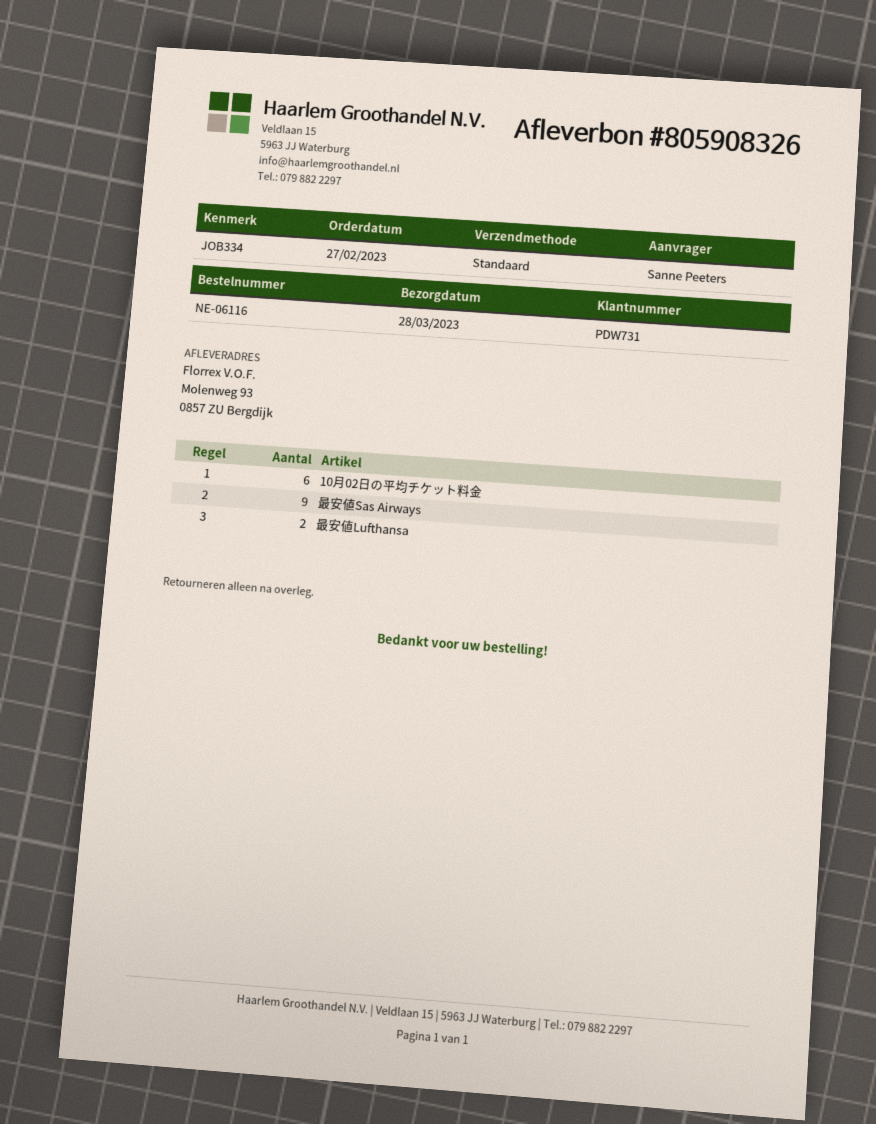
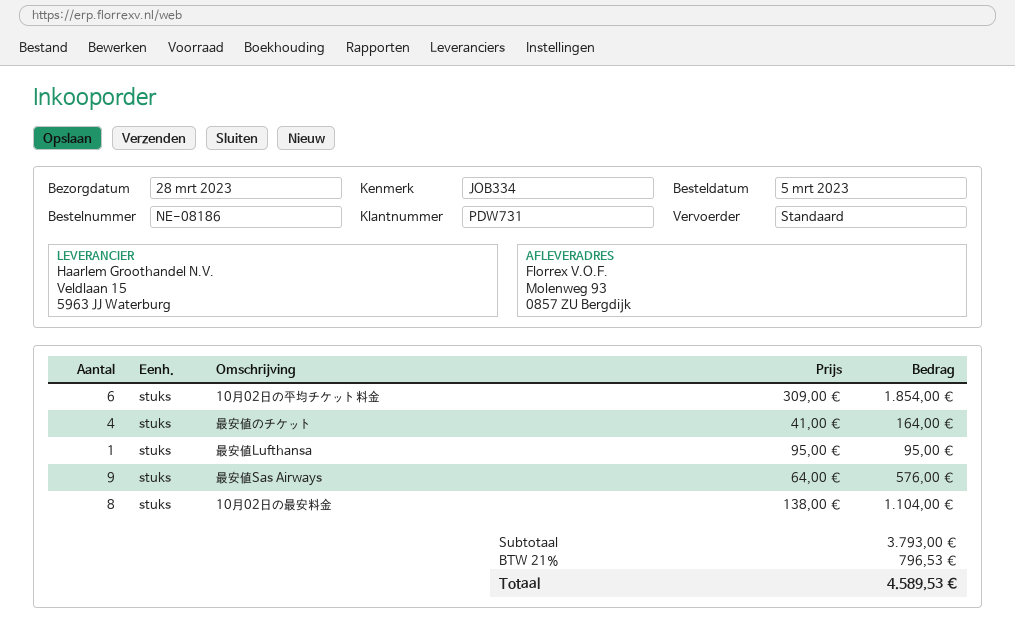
order number: NE-06116 -> NE-08186
order date: 2023-02-27 -> 2023-03-05
最安値Lufthansa: 2 -> 1
最安値のチケット: none -> 4
10月02日の最安料金: none -> 8

